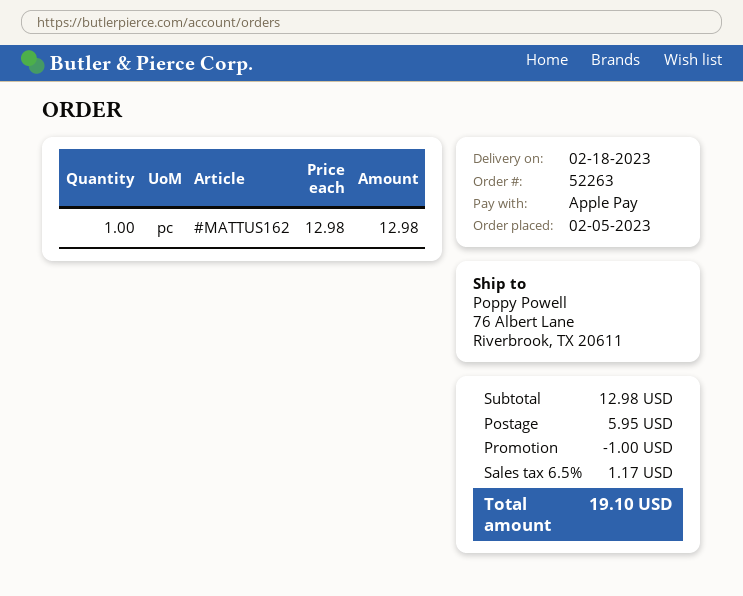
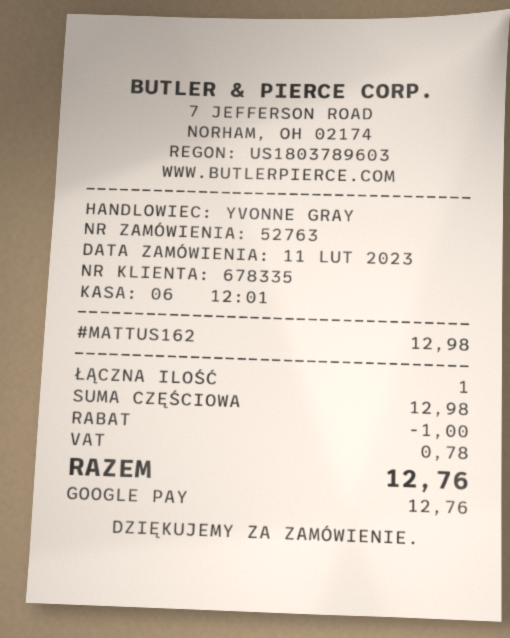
order number: 52263 -> 52763
order date: 2023-02-05 -> 2023-02-11
payment method: Apple Pay -> Google Pay
shipping: 5.95 -> none
tax: 1.17 -> 0.78
total: 19.10 -> 12.76

